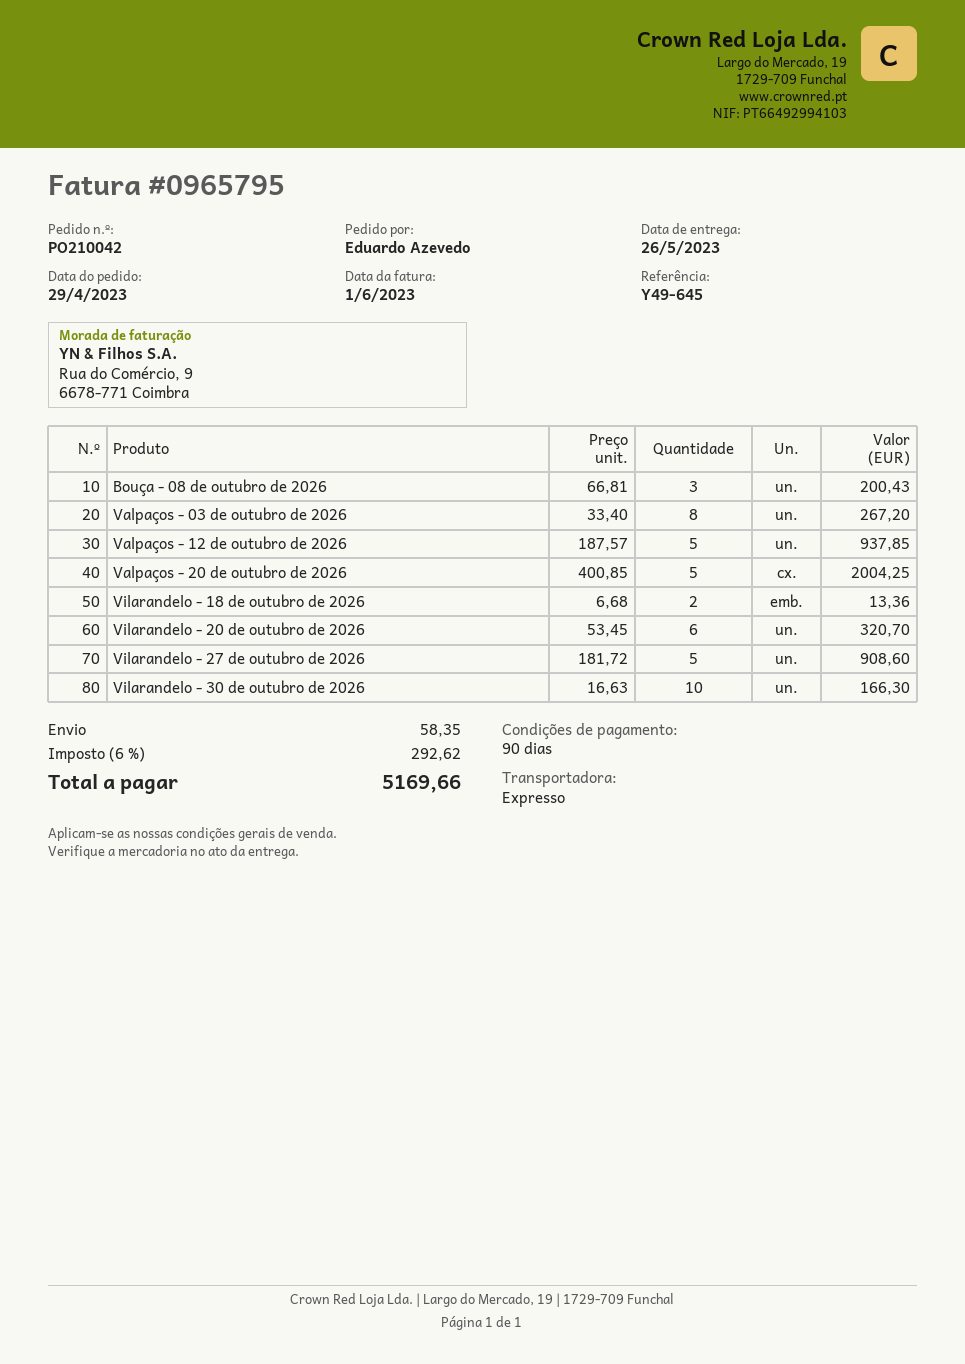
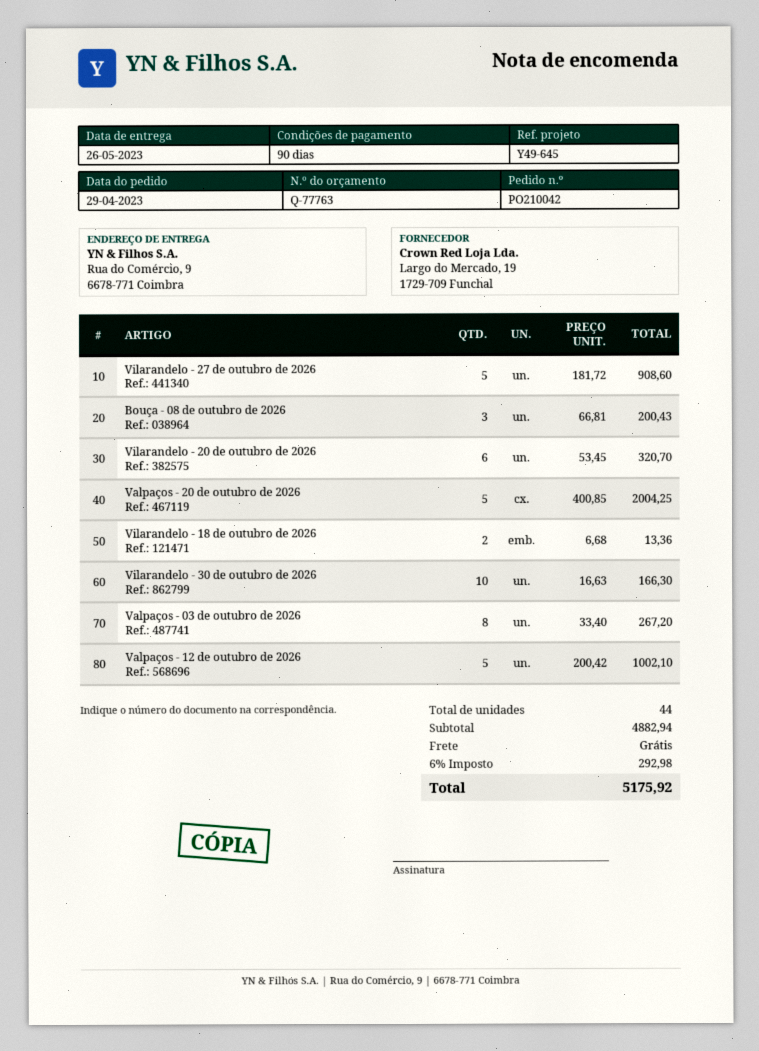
Valpaços - 12 de outubro de 2026: 5 x 187.57 = 937.85 -> 5 x 200.42 = 1002.10
shipping: 58.35 -> 0.00
tax: 6% = 292.62 -> 6% = 292.98
total: 5169.66 -> 5175.92

